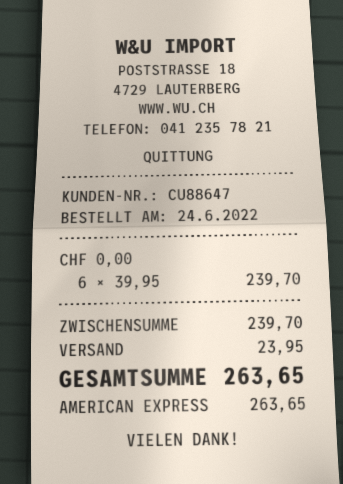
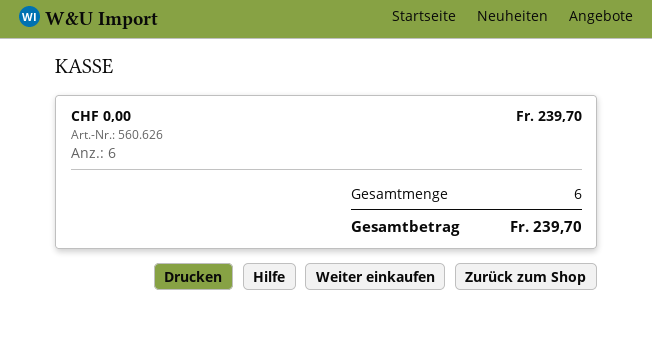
shipping: 23.95 -> none
total: 263.65 -> 239.70

